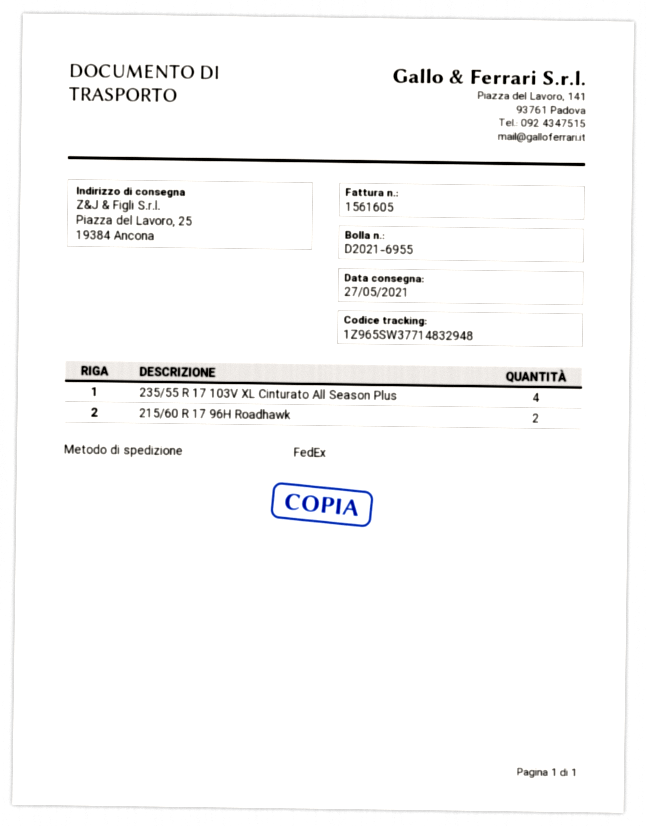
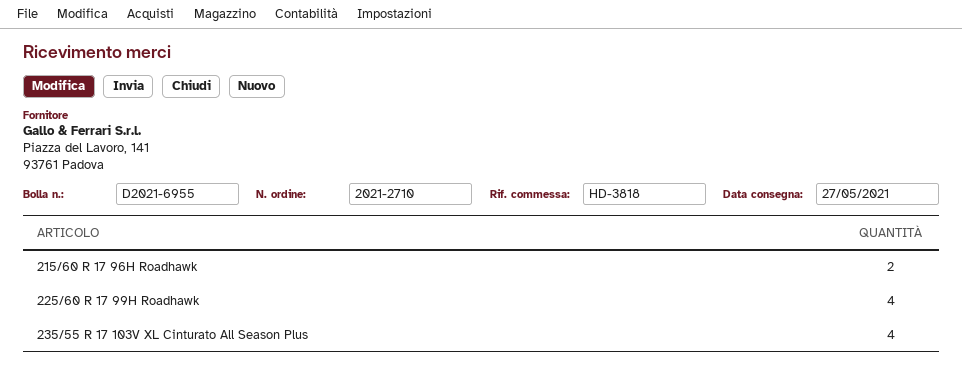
225/60 R 17 99H Roadhawk: none -> 4

